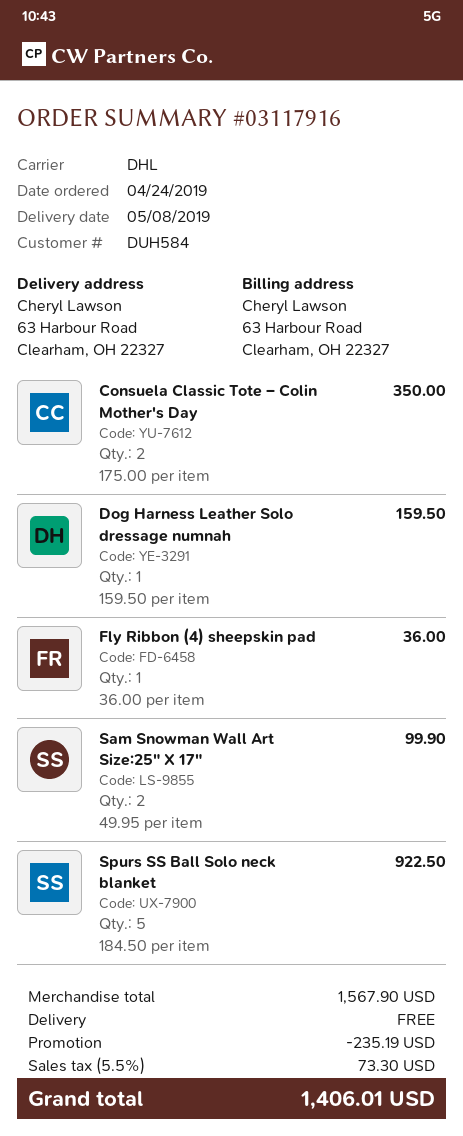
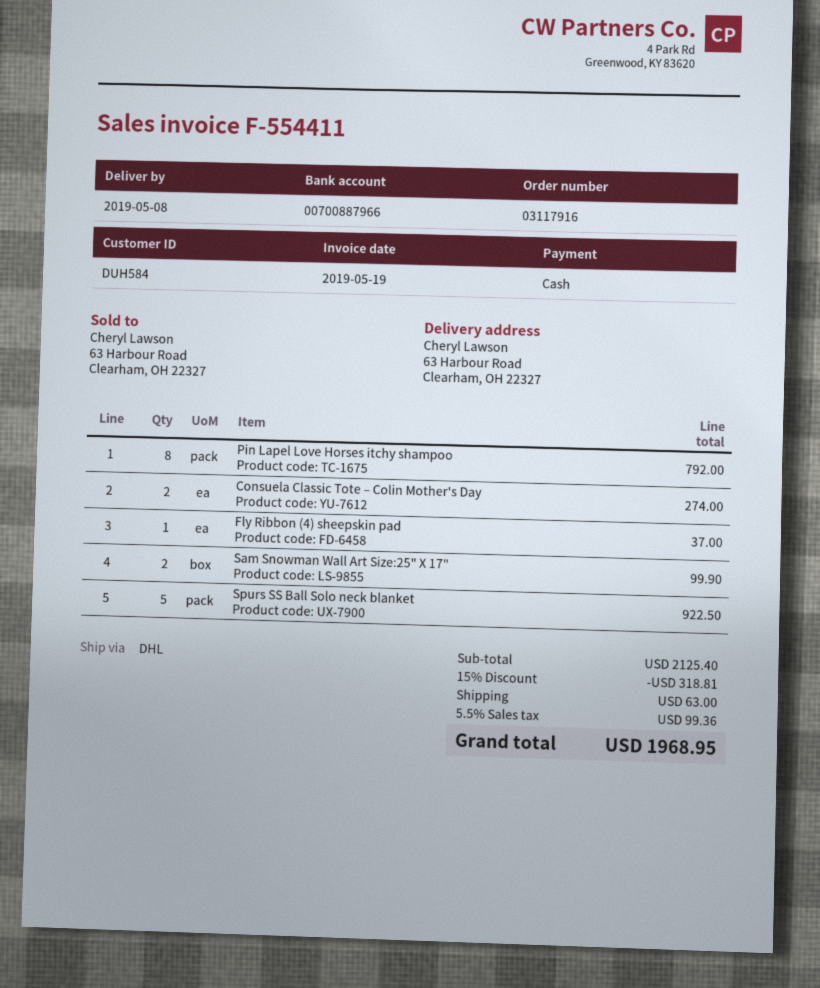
Consuela Classic Tote – Colin Mother's Day: 2 for 350.00 -> 2 for 274.00
Dog Harness Leather Solo dressage numnah: 1 for 159.50 -> none
Fly Ribbon (4) sheepskin pad: 1 for 36.00 -> 1 for 37.00
Pin Lapel Love Horses itchy shampoo: none -> 8 for 792.00
subtotal: 1567.90 -> 2125.40
discount: 235.19 -> 318.81
shipping: 0.00 -> 63.00
tax: 5.5% = 73.30 -> 5.5% = 99.36
total: 1406.01 -> 1968.95

